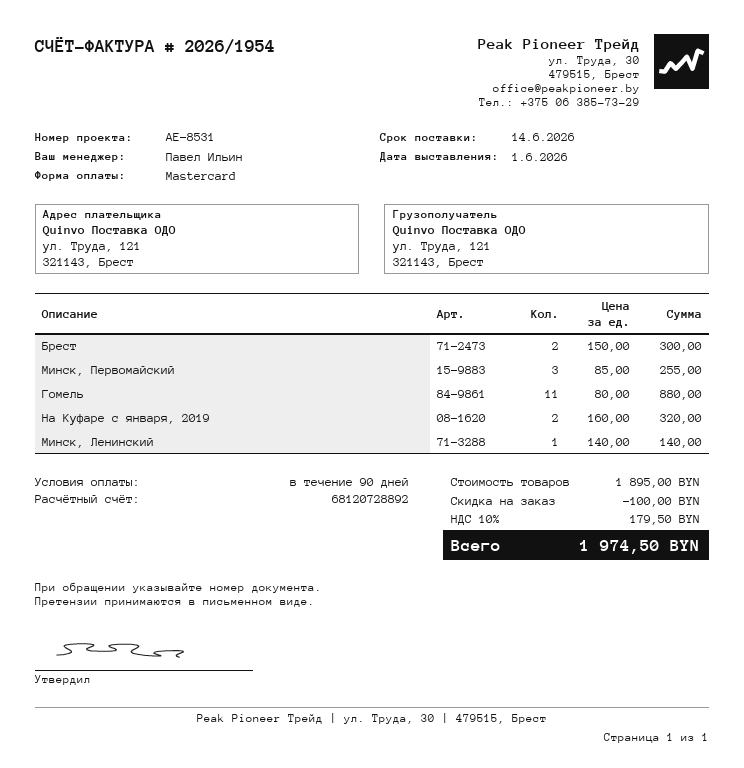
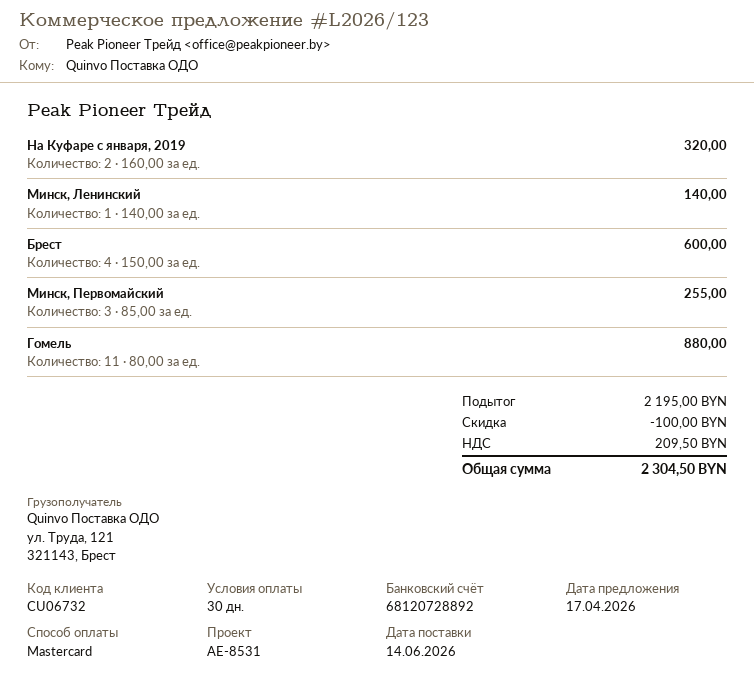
payment terms: 90 days -> 30 days
Брест: 2 x 150.00 = 300.00 -> 4 x 150.00 = 600.00
subtotal: 1895.00 -> 2195.00
tax: 179.50 -> 209.50
total: 1974.50 -> 2304.50

